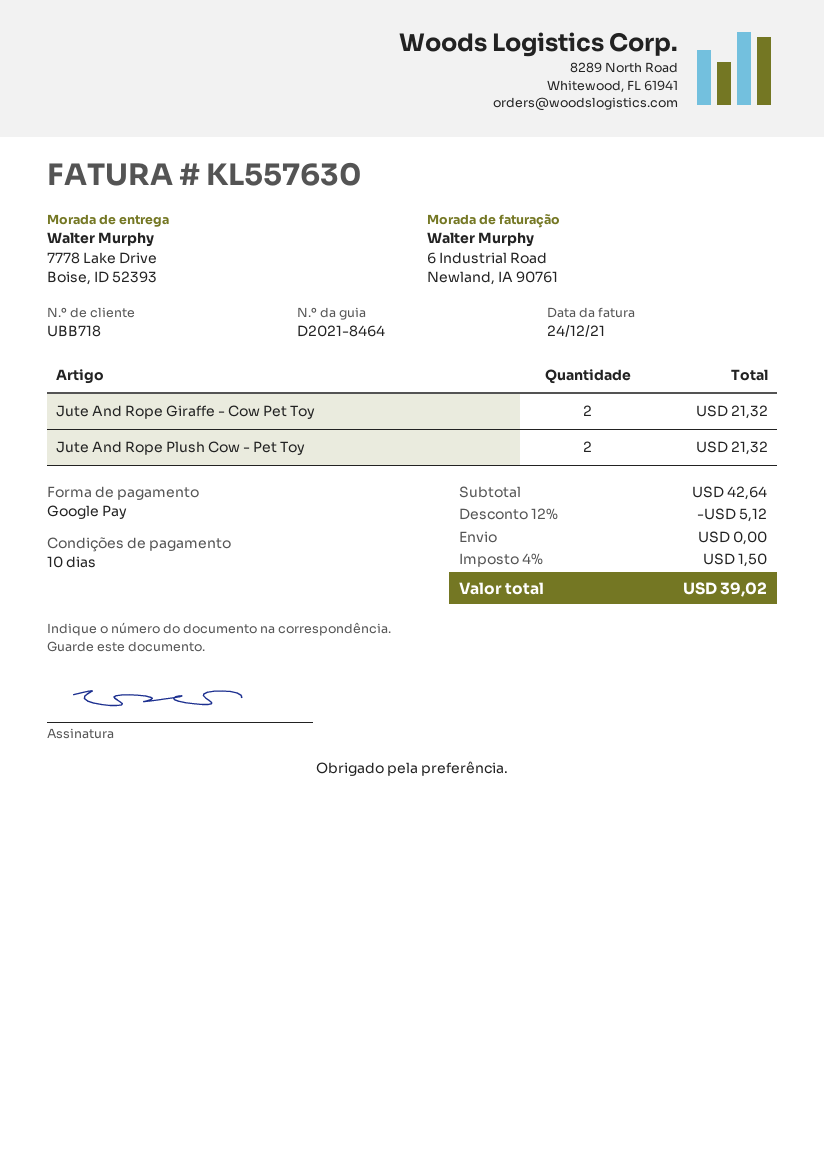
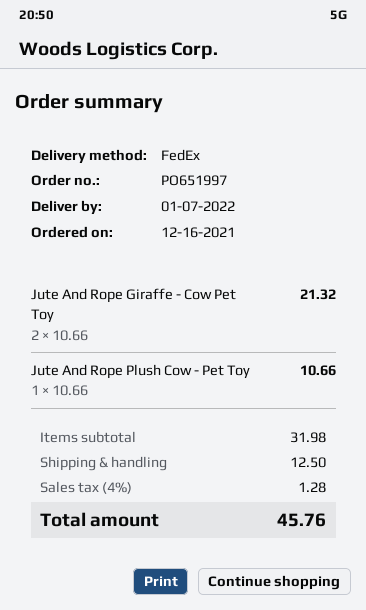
Jute And Rope Plush Cow - Pet Toy: 2 for 21.32 -> 1 for 10.66
subtotal: 42.64 -> 31.98
discount: 12% = 5.12 -> none
shipping: 0.00 -> 12.50
tax: 4% = 1.50 -> 4% = 1.28
total: 39.02 -> 45.76

